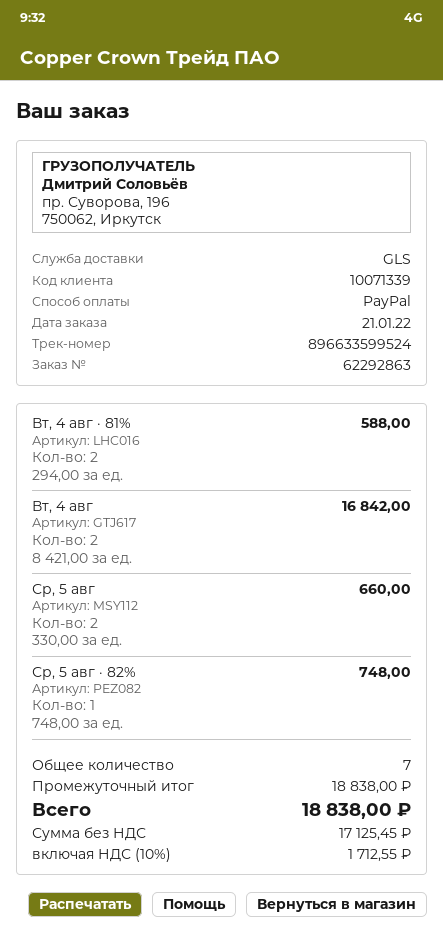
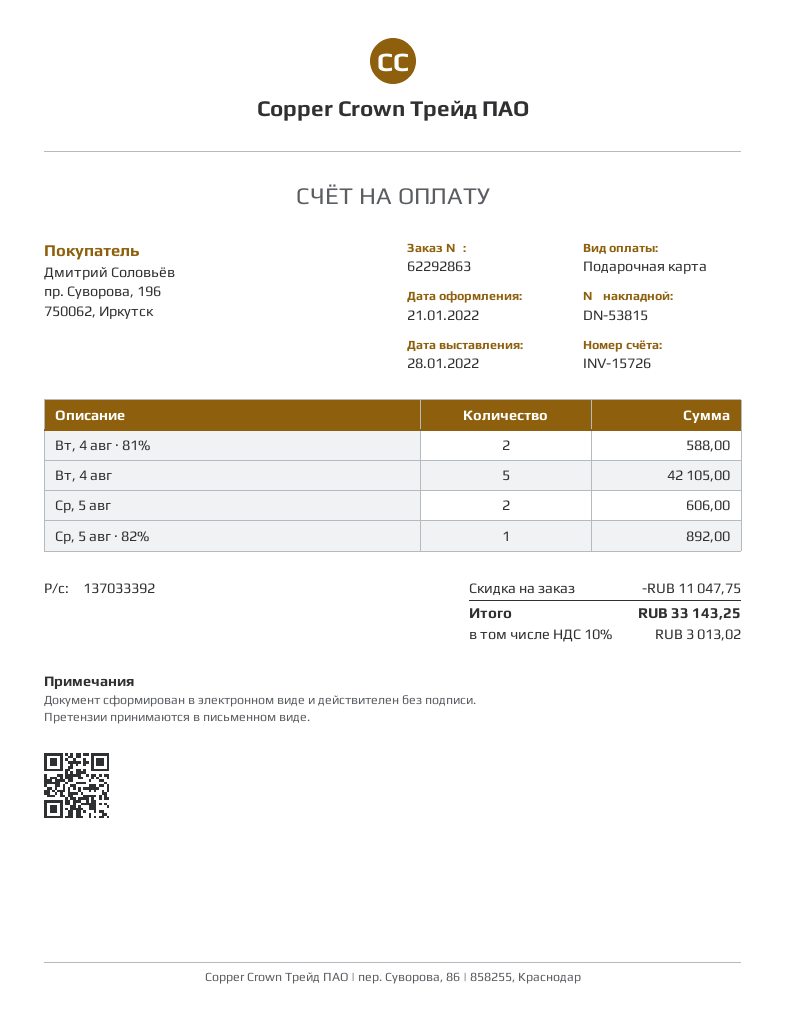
payment method: PayPal -> gift card
Вт, 4 авг: 2 for 16842.00 -> 5 for 42105.00
Ср, 5 авг: 2 for 660.00 -> 2 for 606.00
Ср, 5 авг · 82%: 1 for 748.00 -> 1 for 892.00
discount: none -> 11047.75
tax: 10% = 1712.55 -> 10% = 3013.02
total: 18838.00 -> 33143.25

